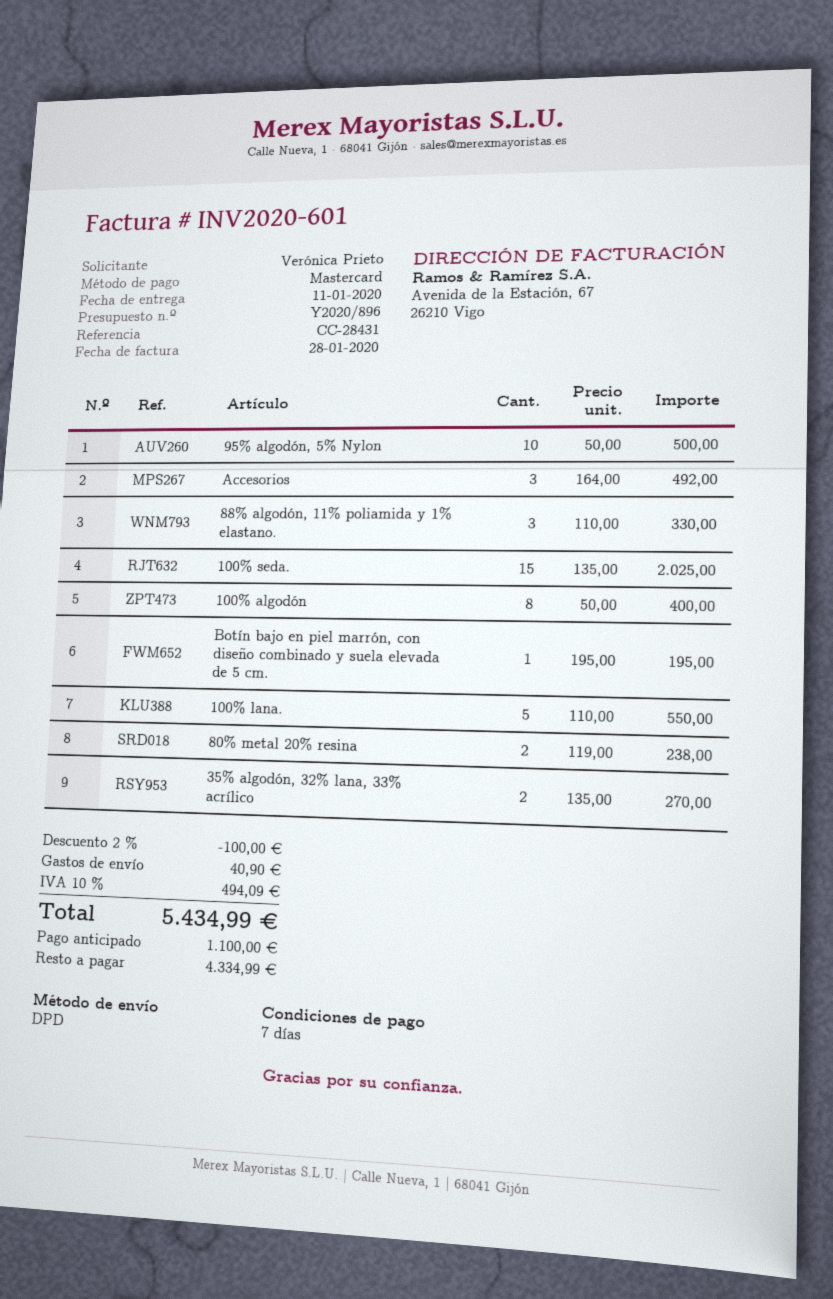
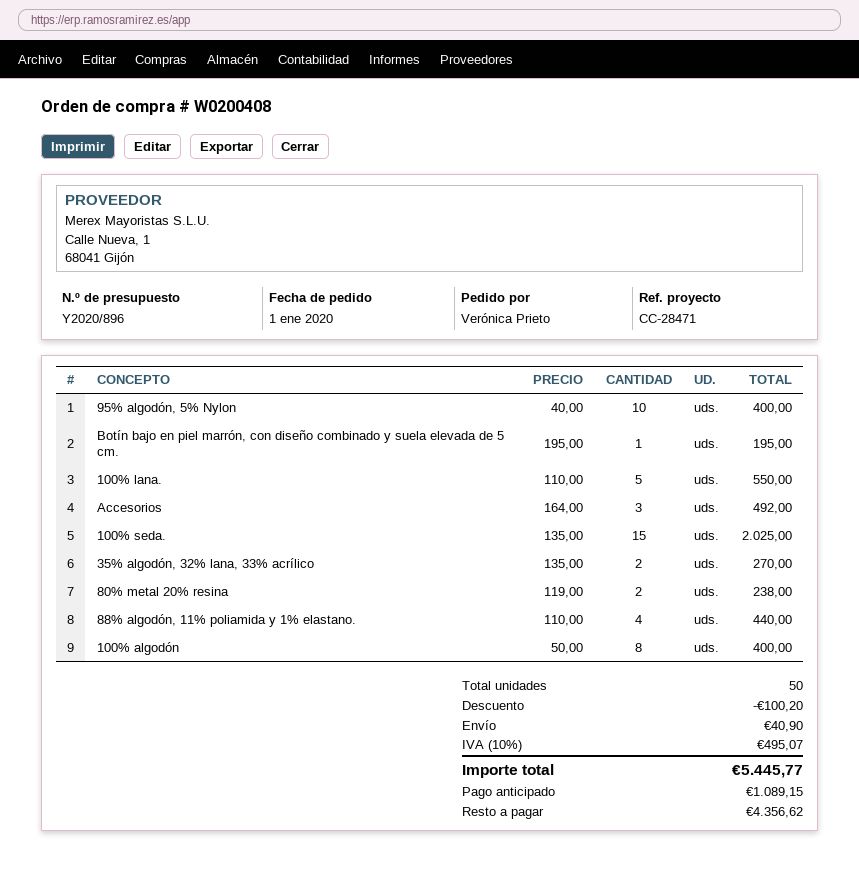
reference: CC-28431 -> CC-28471
95% algodón, 5% Nylon: 10 x 50.00 = 500.00 -> 10 x 40.00 = 400.00
88% algodón, 11% poliamida y 1% elastano.: 3 x 110.00 = 330.00 -> 4 x 110.00 = 440.00
discount: 100.00 -> 100.20
tax: 10% = 494.09 -> 10% = 495.07
total: 5434.99 -> 5445.77
deposit: 1100.00 -> 1089.15
balance: 4334.99 -> 4356.62

